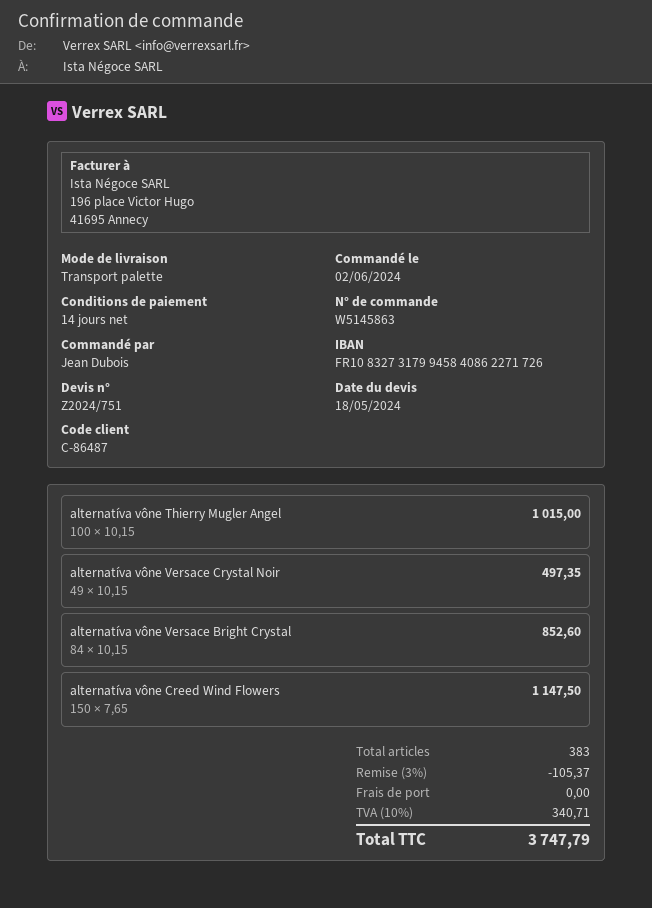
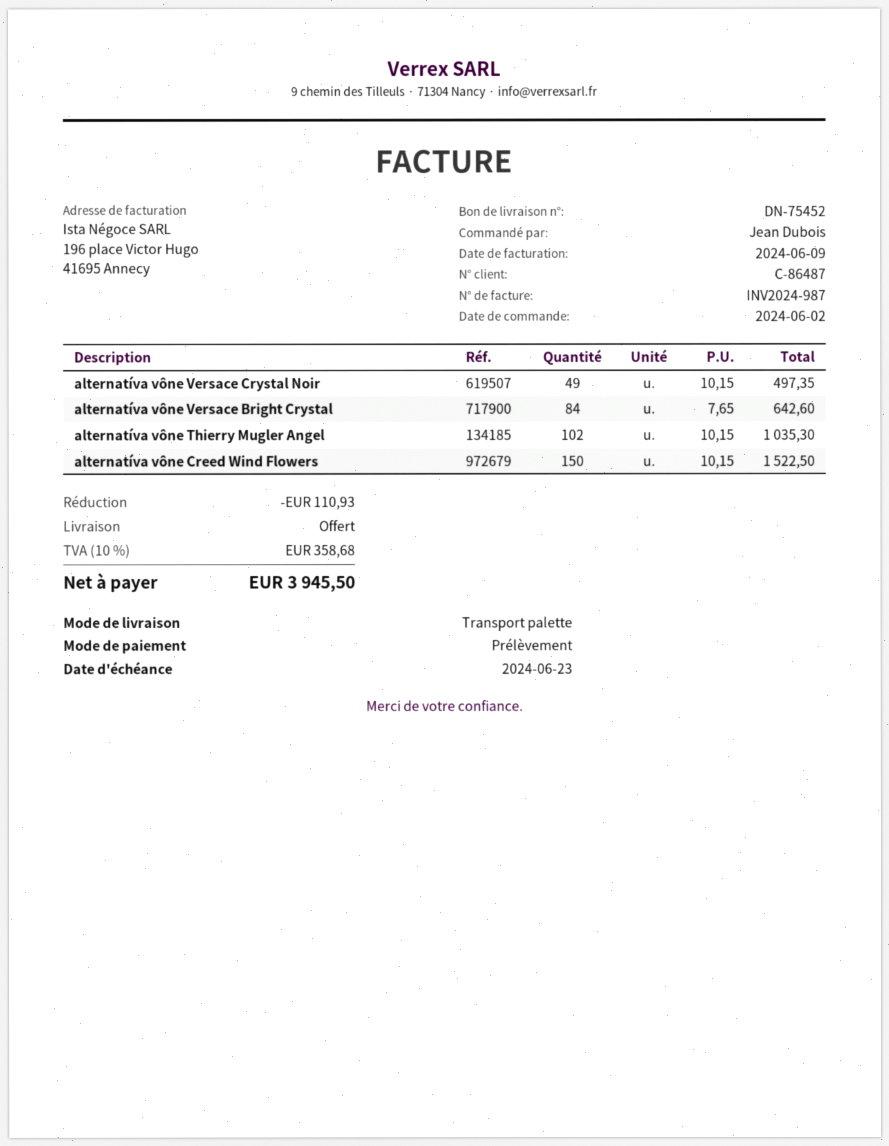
alternatíva vône Thierry Mugler Angel: 100 x 10.15 = 1015.00 -> 102 x 10.15 = 1035.30
alternatíva vône Versace Bright Crystal: 84 x 10.15 = 852.60 -> 84 x 7.65 = 642.60
alternatíva vône Creed Wind Flowers: 150 x 7.65 = 1147.50 -> 150 x 10.15 = 1522.50
discount: 105.37 -> 110.93
tax: 10% = 340.71 -> 10% = 358.68
total: 3747.79 -> 3945.50

